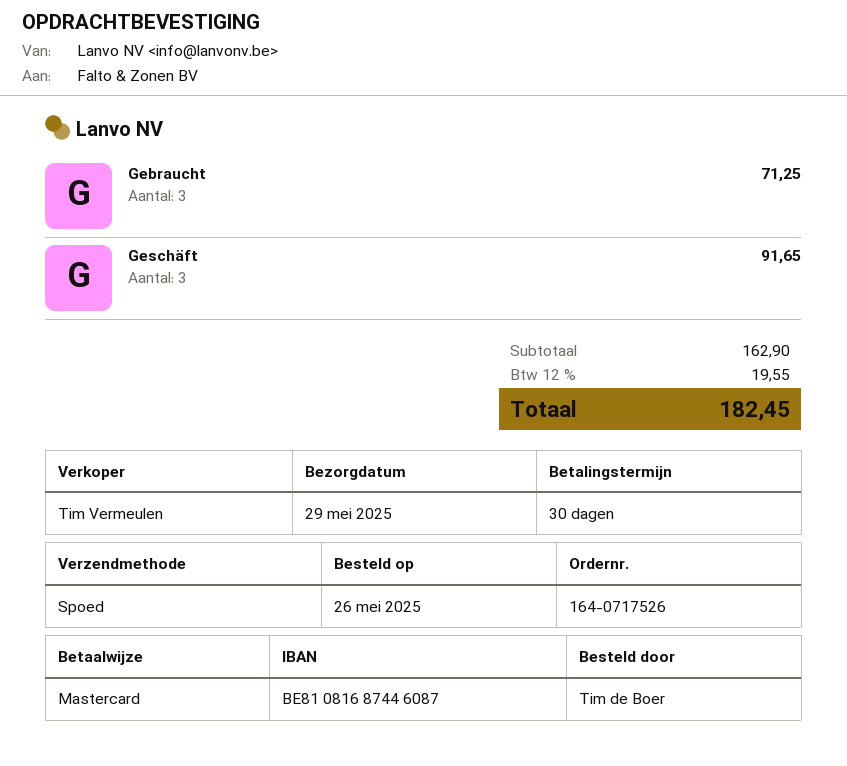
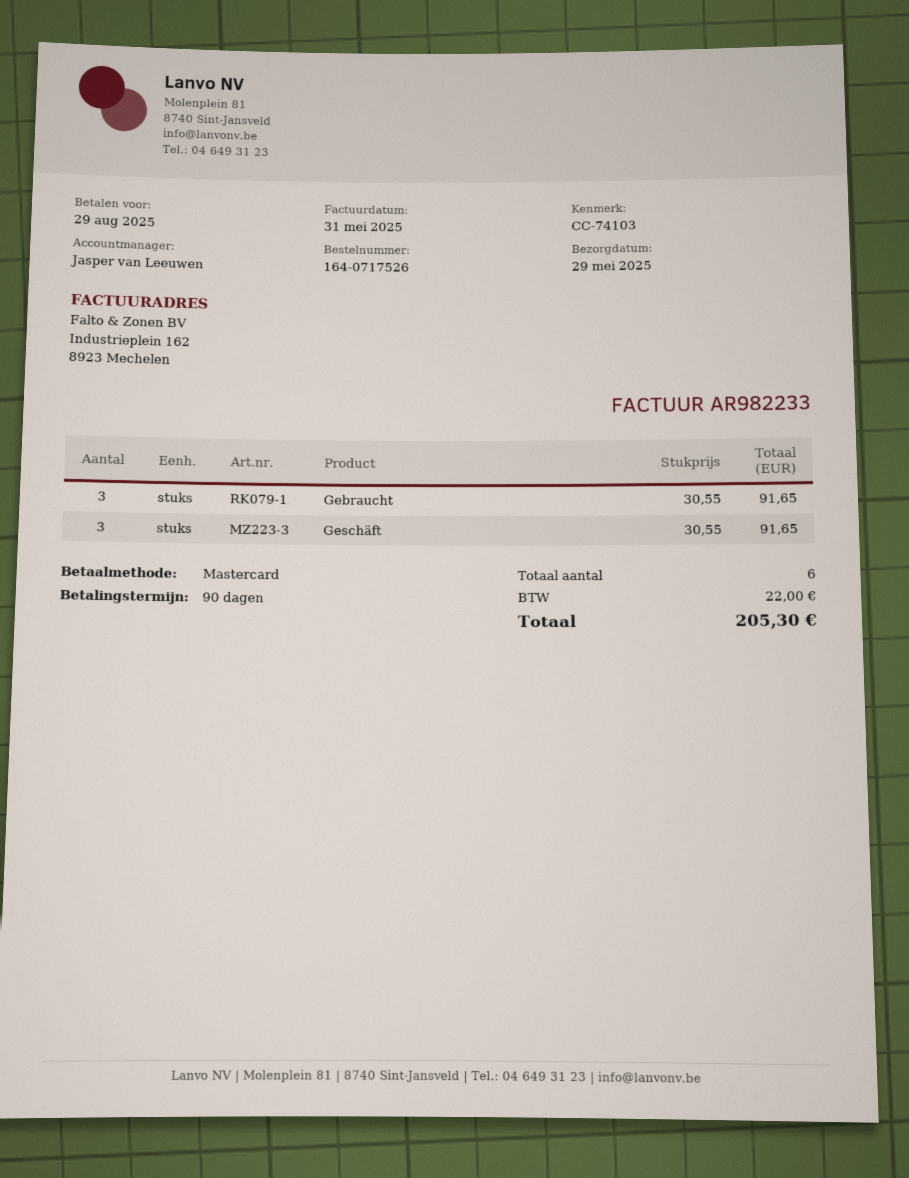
payment terms: 30 days -> 90 days
sales rep: Tim Vermeulen -> Jasper van Leeuwen
Gebraucht: 3 for 71.25 -> 3 for 91.65
tax: 19.55 -> 22.00
total: 182.45 -> 205.30

